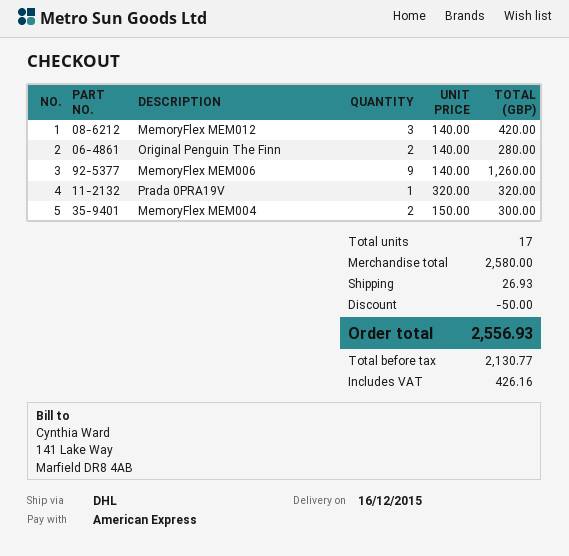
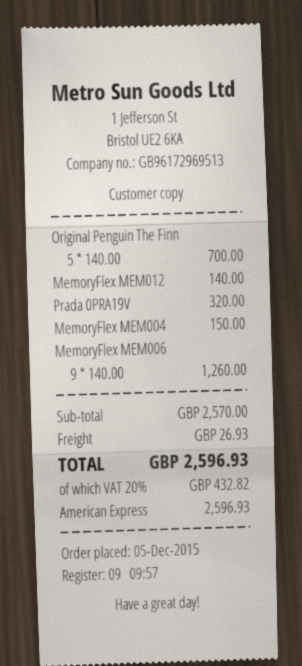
MemoryFlex MEM012: 3 x 140.00 = 420.00 -> 1 x 140.00 = 140.00
Original Penguin The Finn: 2 x 140.00 = 280.00 -> 5 x 140.00 = 700.00
MemoryFlex MEM004: 2 x 150.00 = 300.00 -> 1 x 150.00 = 150.00
subtotal: 2580.00 -> 2570.00
discount: 50.00 -> none
tax: 426.16 -> 432.82
total: 2556.93 -> 2596.93

